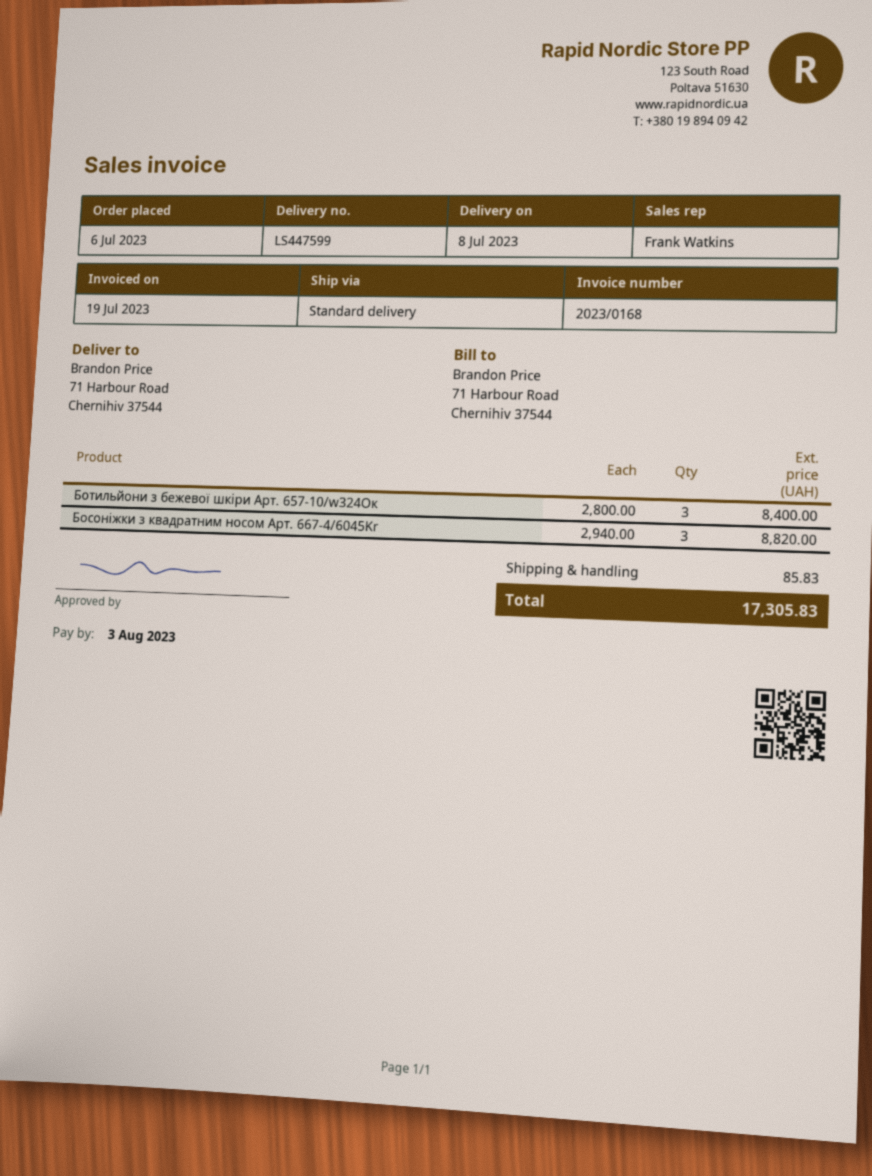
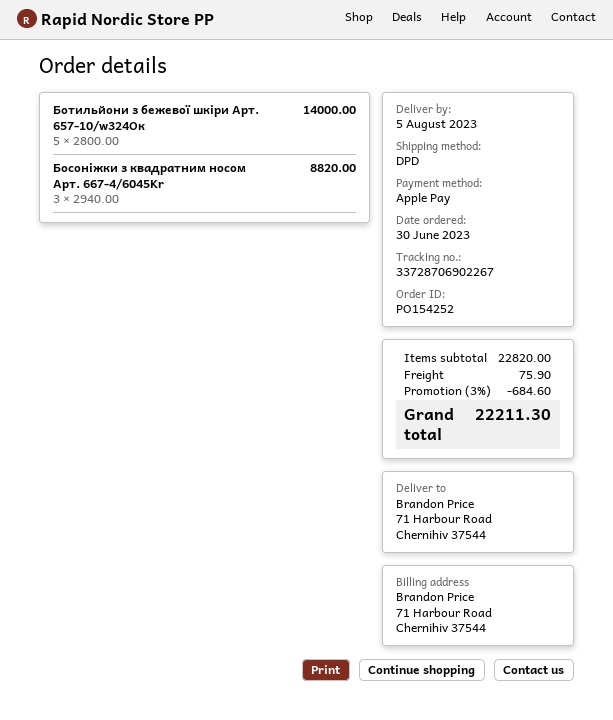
order date: 2023-07-06 -> 2023-06-30
delivery date: 2023-07-08 -> 2023-08-05
shipping method: standard -> DPD
Ботильйони з бежевої шкіри Арт. 657-10/w324Ок: 3 x 2800.00 = 8400.00 -> 5 x 2800.00 = 14000.00
discount: none -> 3% = 684.60
shipping: 85.83 -> 75.90
total: 17305.83 -> 22211.30

